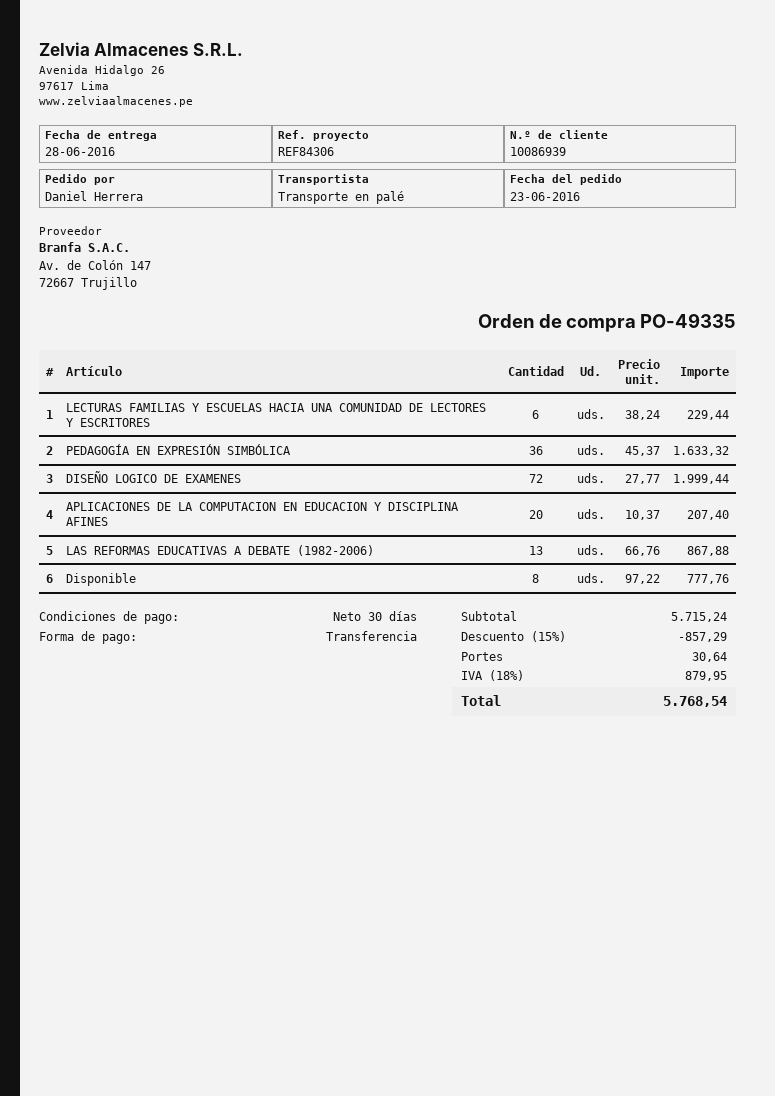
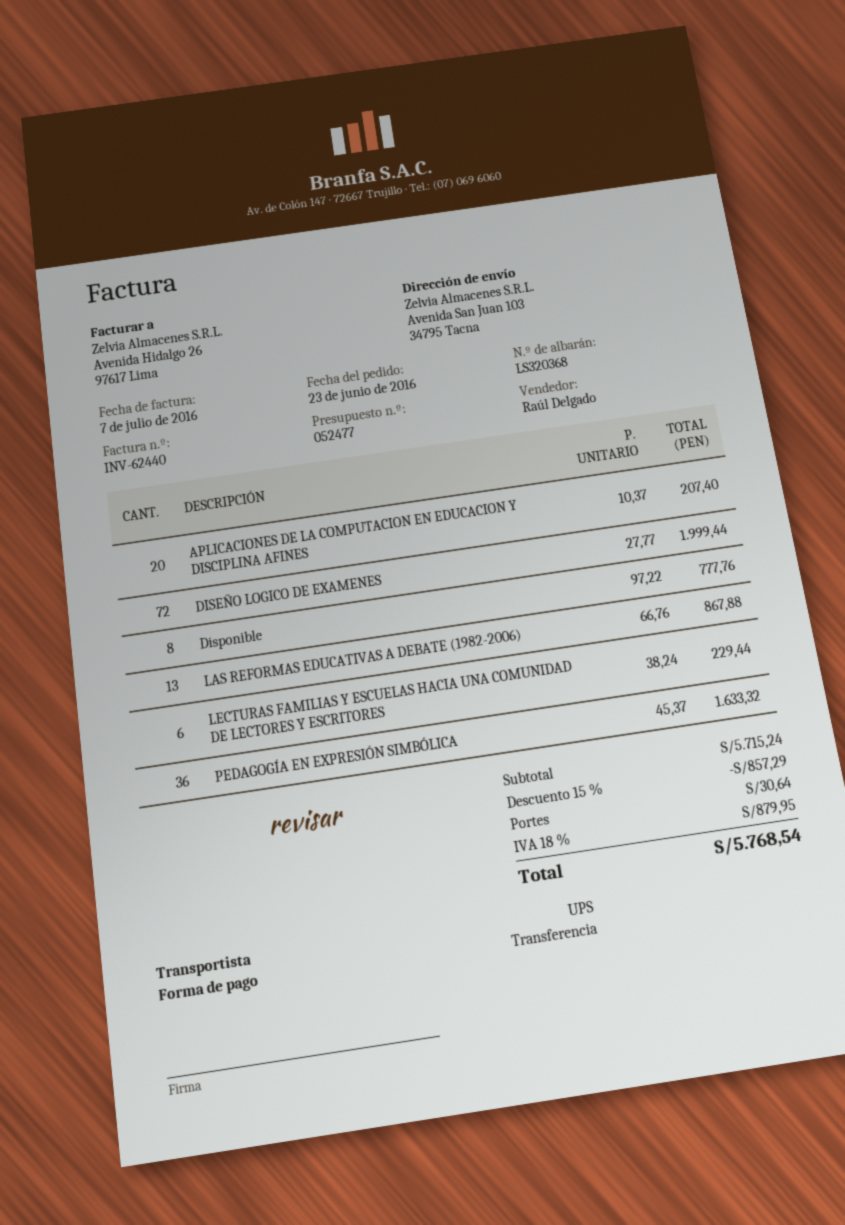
shipping method: pallet freight -> UPS

